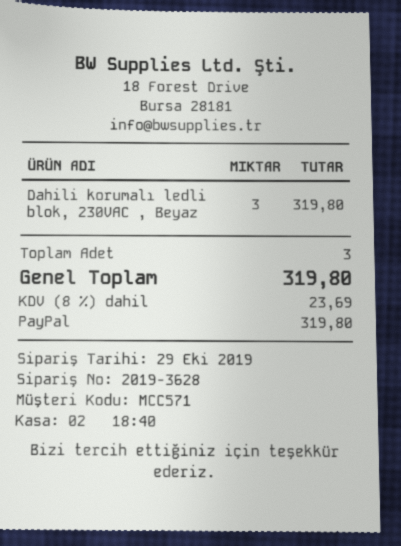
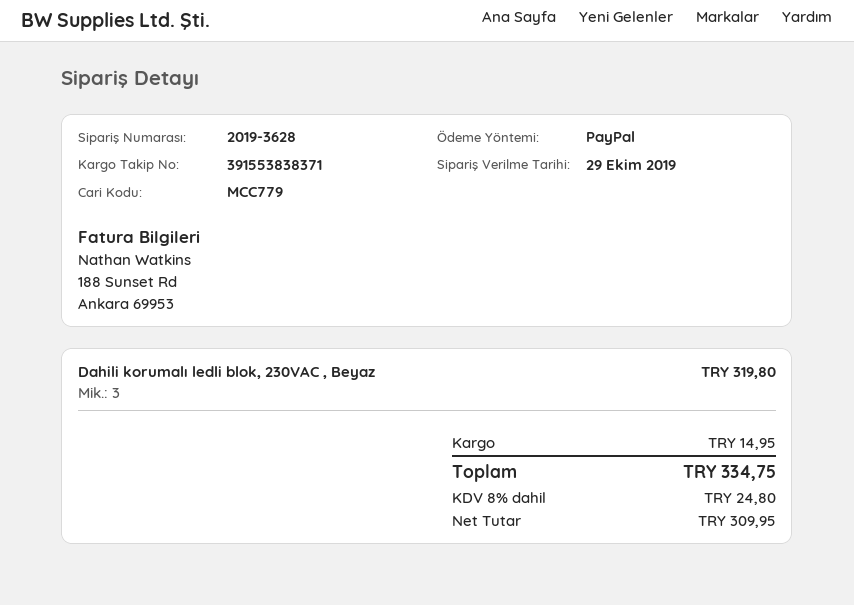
customer number: MCC571 -> MCC779
shipping: none -> 14.95
tax: 8% = 23.69 -> 8% = 24.80
total: 319.80 -> 334.75

